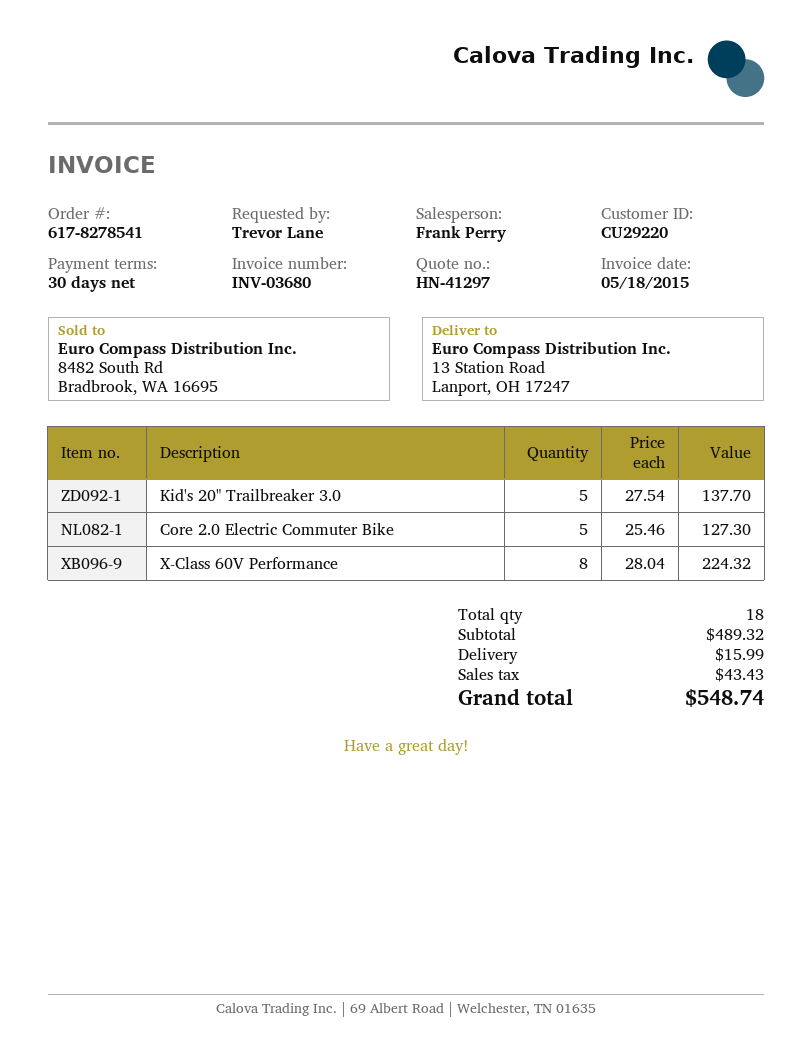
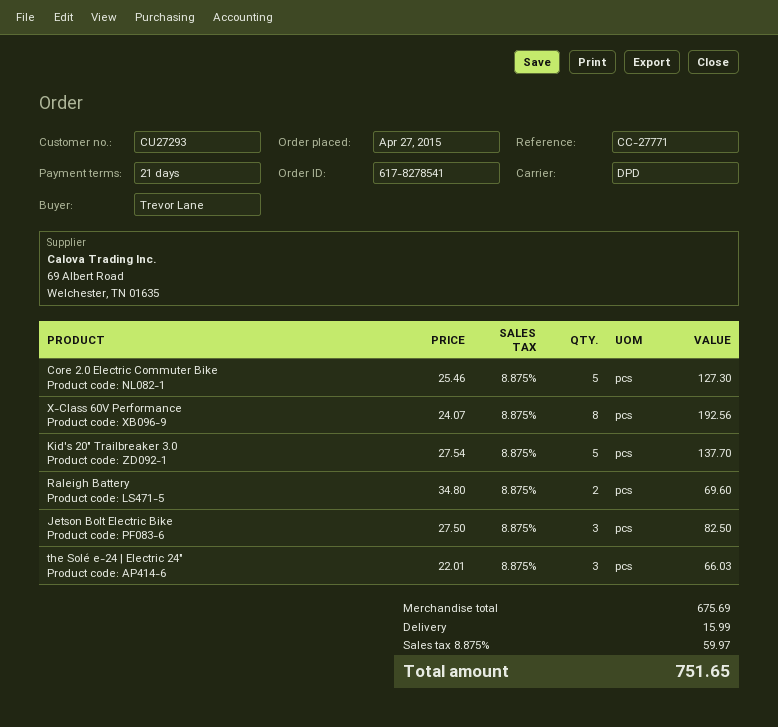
payment terms: 30 days -> 21 days
customer number: CU29220 -> CU27293
X-Class 60V Performance: 8 x 28.04 = 224.32 -> 8 x 24.07 = 192.56
Raleigh Battery: none -> 2 x 34.80 = 69.60
Jetson Bolt Electric Bike: none -> 3 x 27.50 = 82.50
the Solé e-24 | Electric 24": none -> 3 x 22.01 = 66.03
subtotal: 489.32 -> 675.69
tax: 43.43 -> 59.97
total: 548.74 -> 751.65

